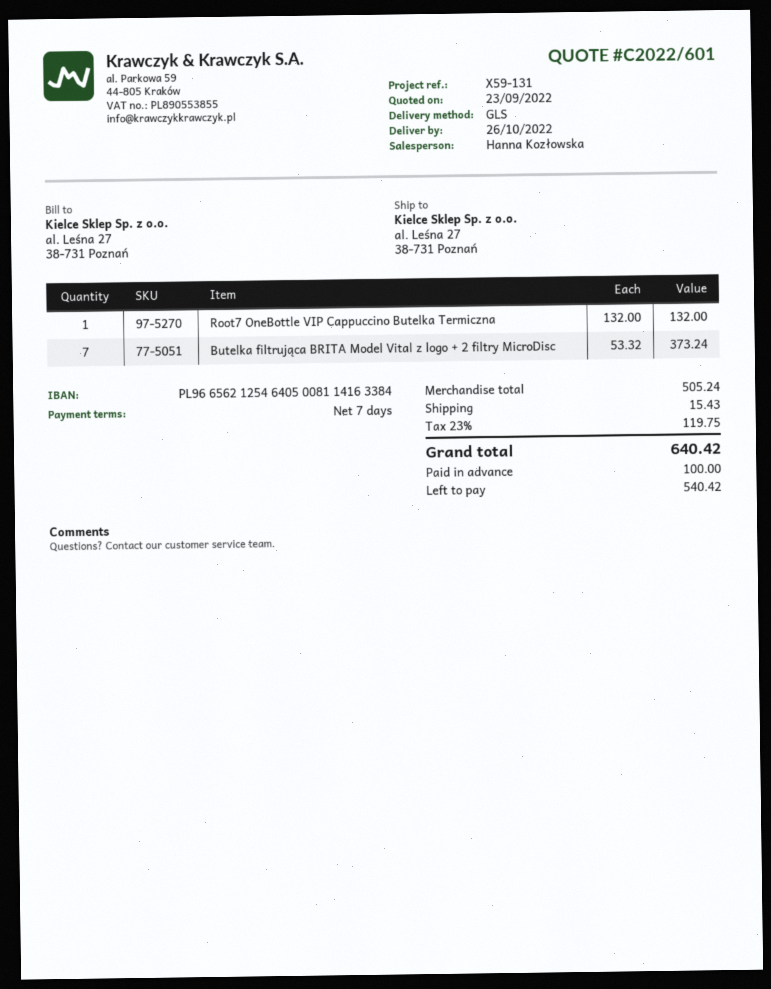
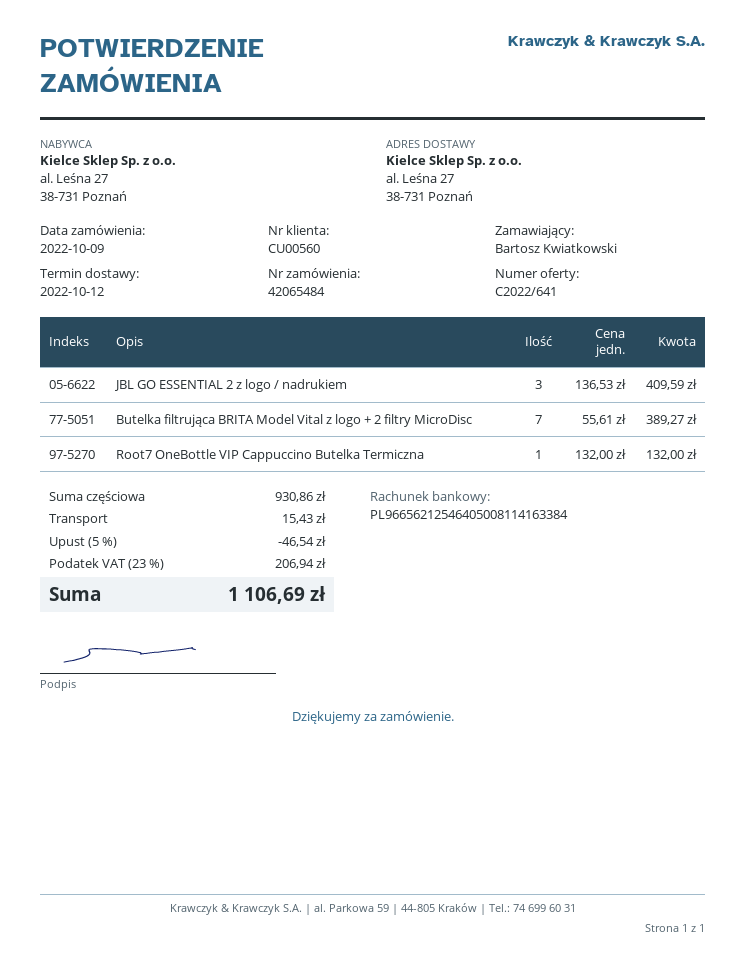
quote number: C2022/601 -> C2022/641
delivery date: 2022-10-26 -> 2022-10-12
Butelka filtrująca BRITA Model Vital z logo + 2 filtry MicroDisc: 7 x 53.32 = 373.24 -> 7 x 55.61 = 389.27
JBL GO ESSENTIAL 2 z logo / nadrukiem: none -> 3 x 136.53 = 409.59
subtotal: 505.24 -> 930.86
discount: none -> 5% = 46.54
tax: 23% = 119.75 -> 23% = 206.94
total: 640.42 -> 1106.69

